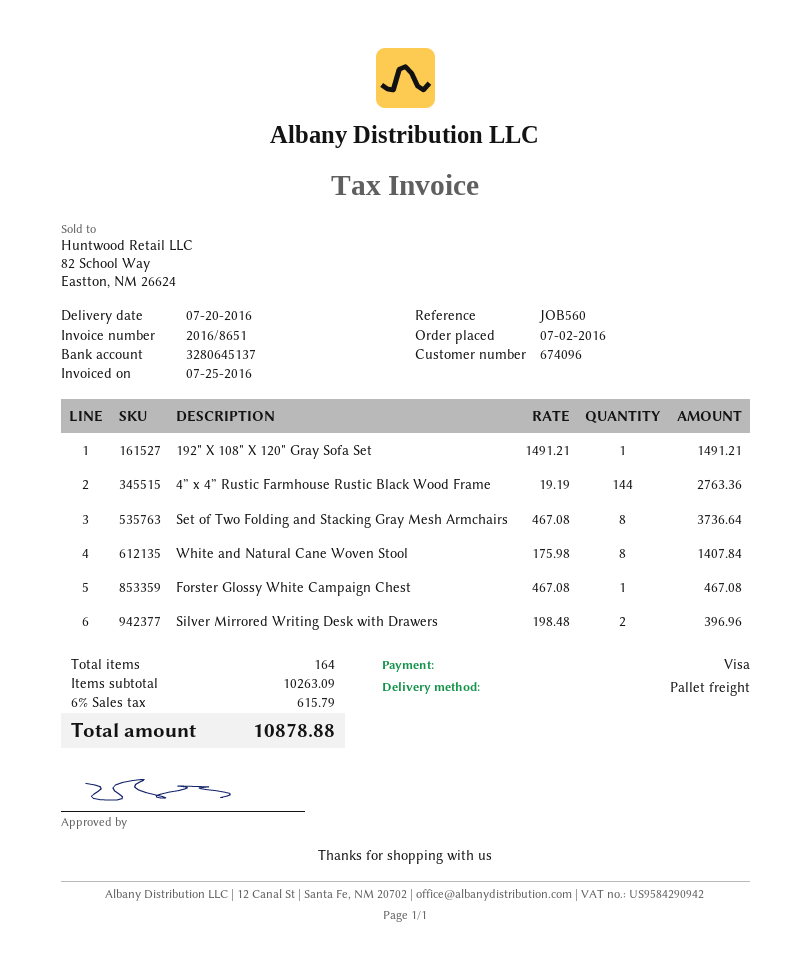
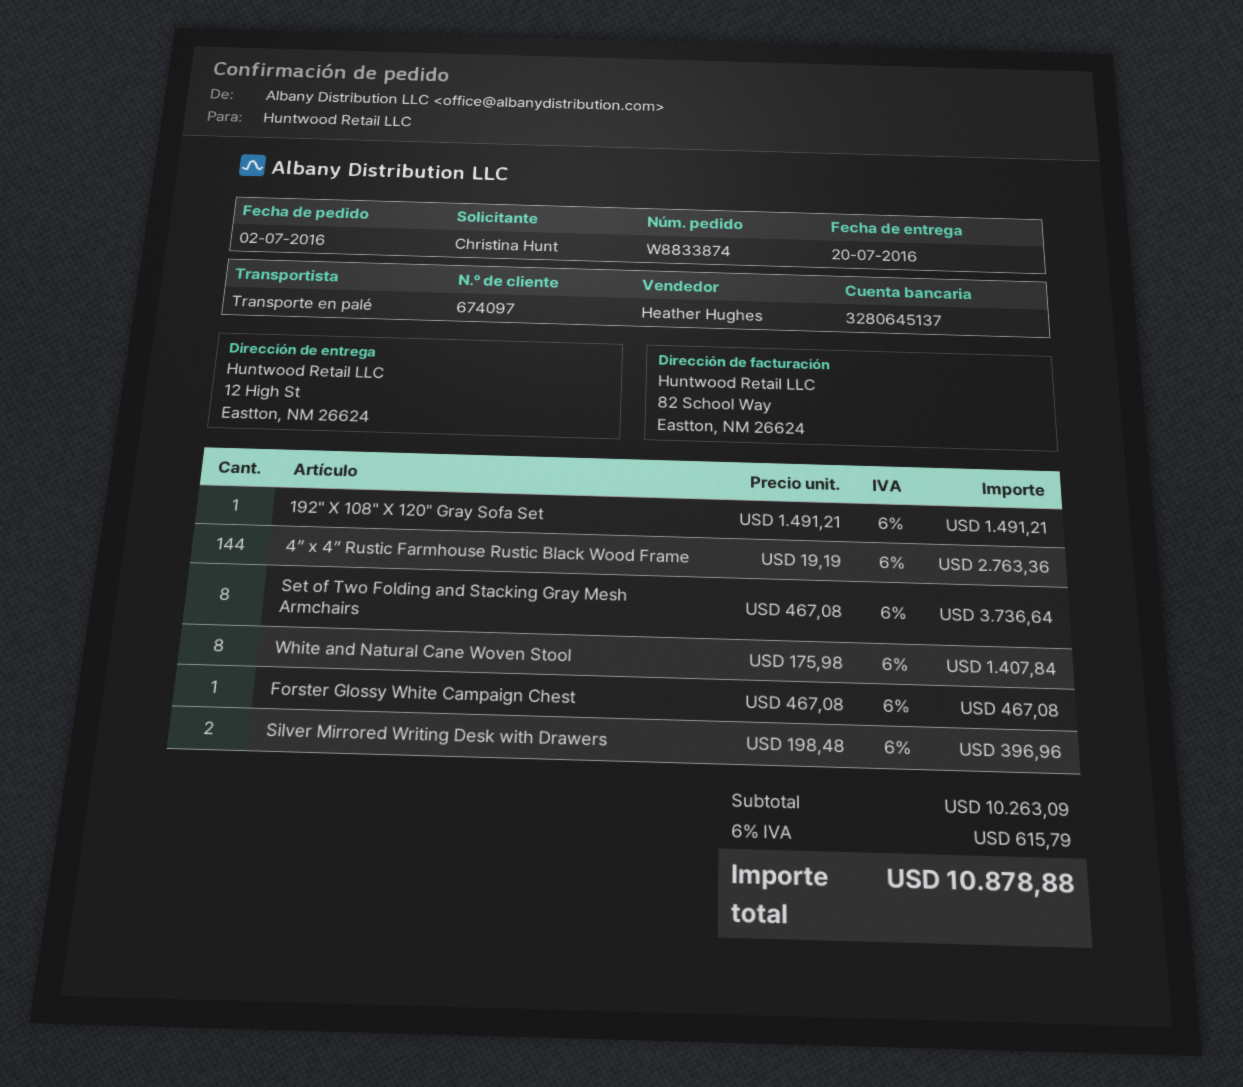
customer number: 674096 -> 674097

